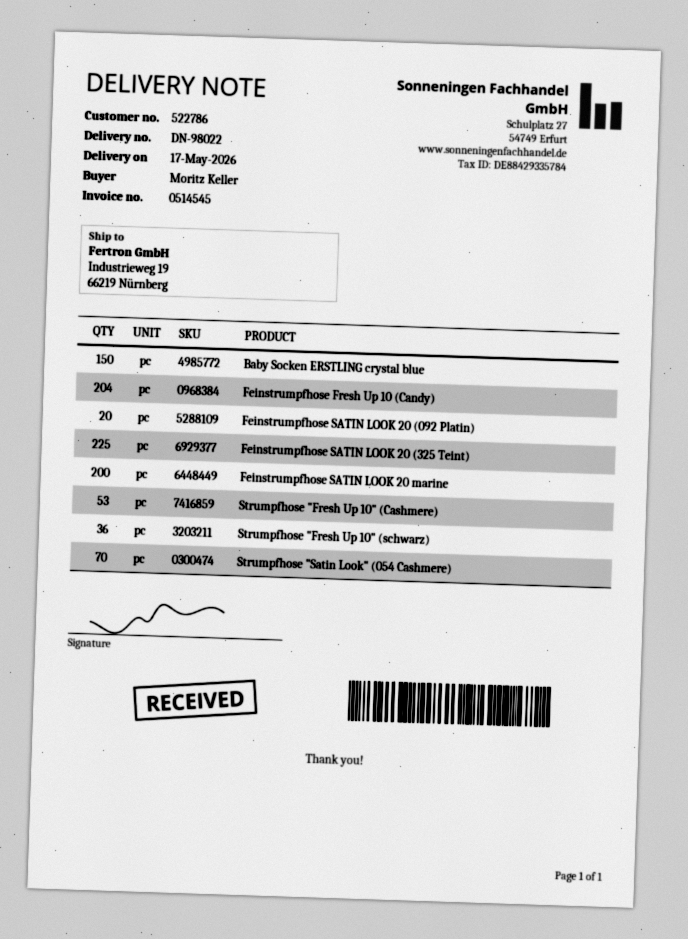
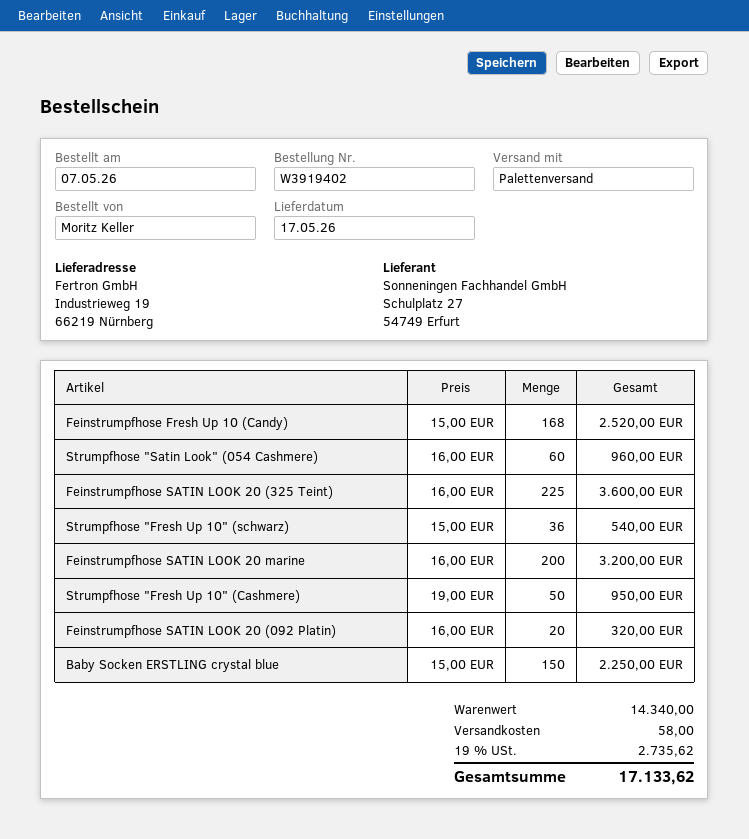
Feinstrumpfhose Fresh Up 10 (Candy): 204 -> 168
Strumpfhose "Fresh Up 10" (Cashmere): 53 -> 50
Strumpfhose "Satin Look" (054 Cashmere): 70 -> 60

